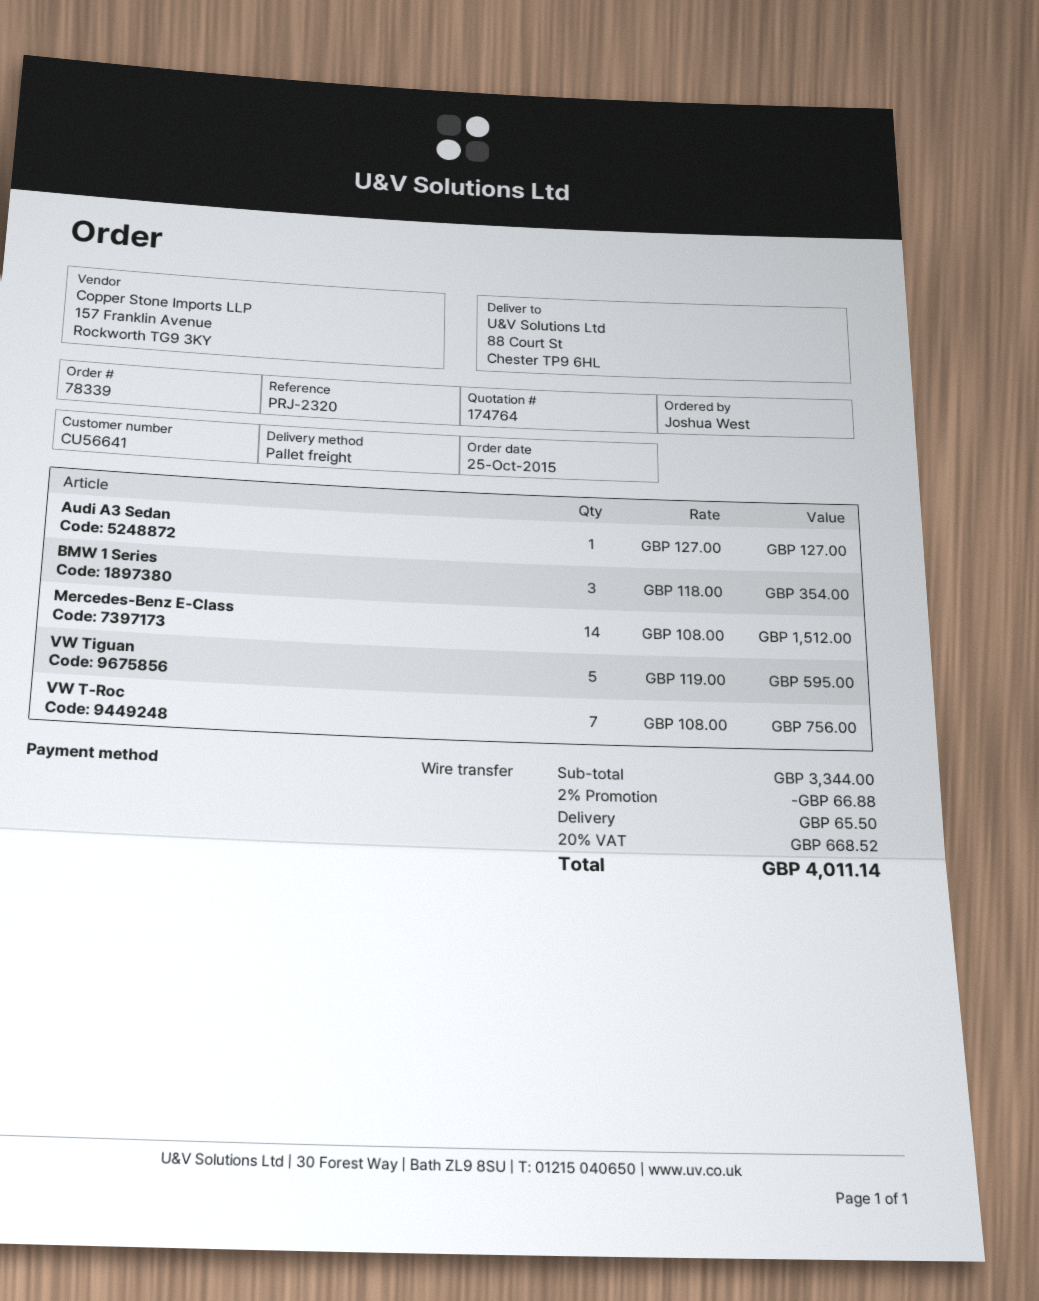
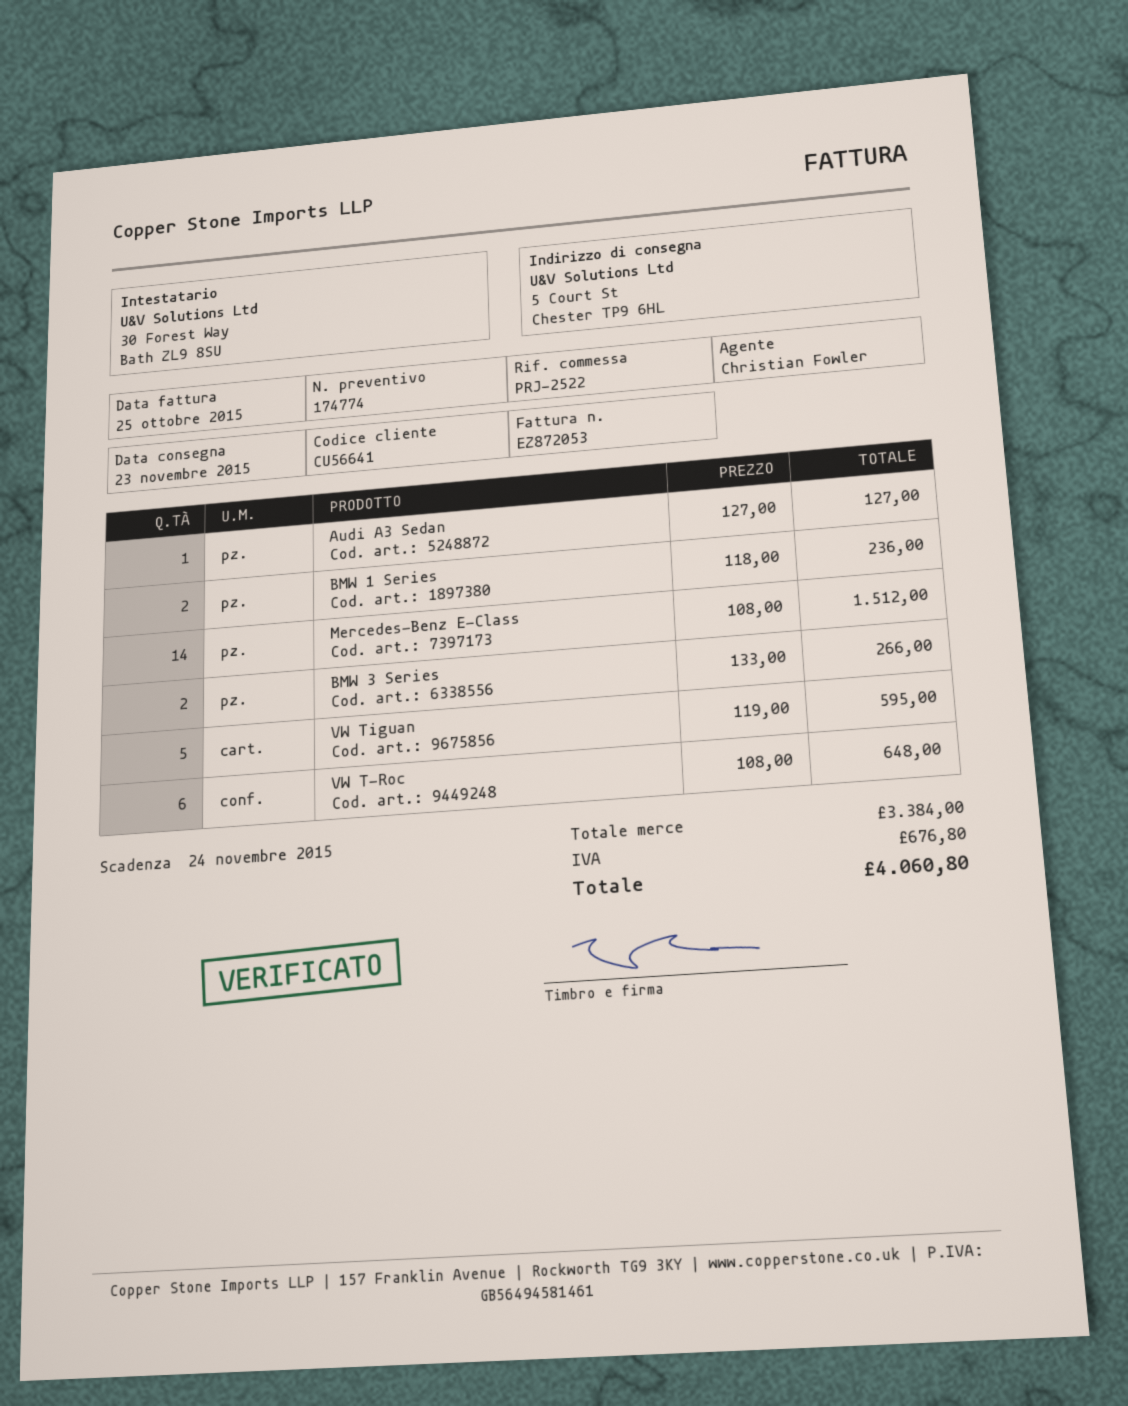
quote number: 174764 -> 174774
reference: PRJ-2320 -> PRJ-2522
ship to: 88 Court St, Chester TP9 6HL -> 5 Court St, Chester TP9 6HL
BMW 1 Series: 3 x 118.00 = 354.00 -> 2 x 118.00 = 236.00
VW T-Roc: 7 x 108.00 = 756.00 -> 6 x 108.00 = 648.00
BMW 3 Series: none -> 2 x 133.00 = 266.00
subtotal: 3344.00 -> 3384.00
discount: 2% = 66.88 -> none
shipping: 65.50 -> none
tax: 668.52 -> 676.80
total: 4011.14 -> 4060.80

